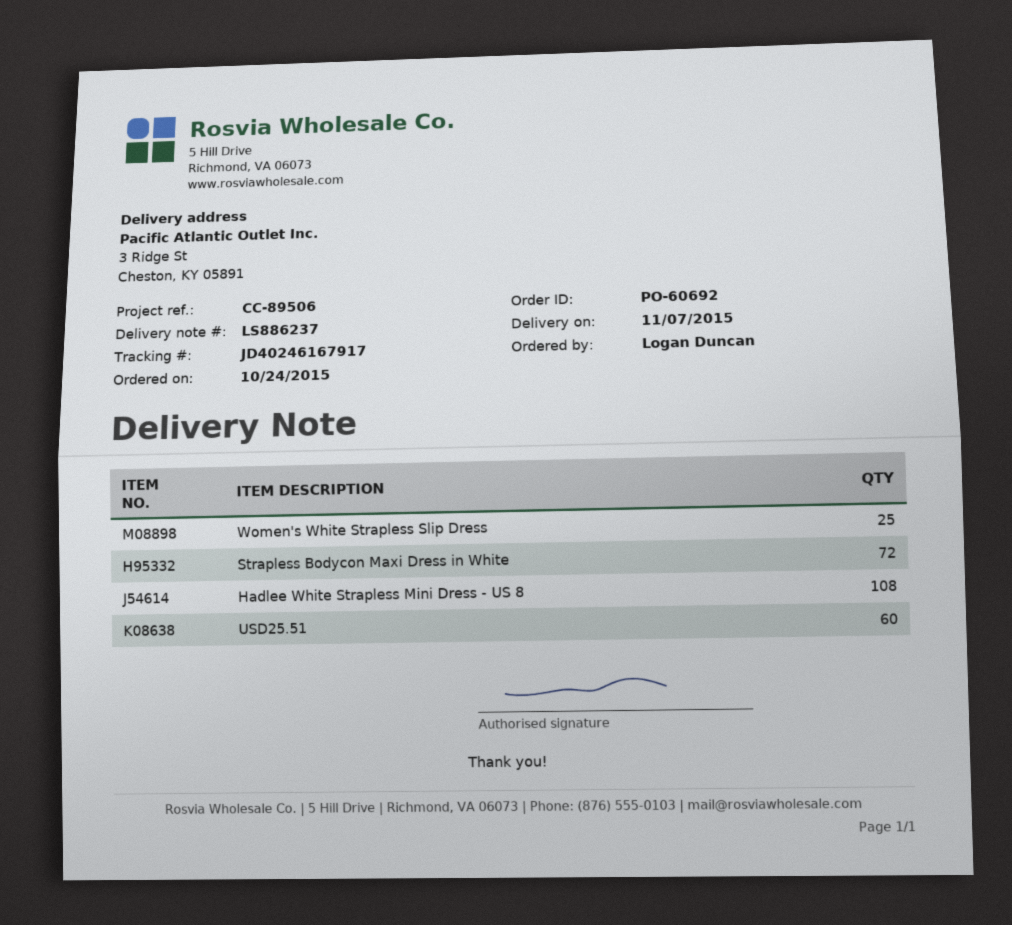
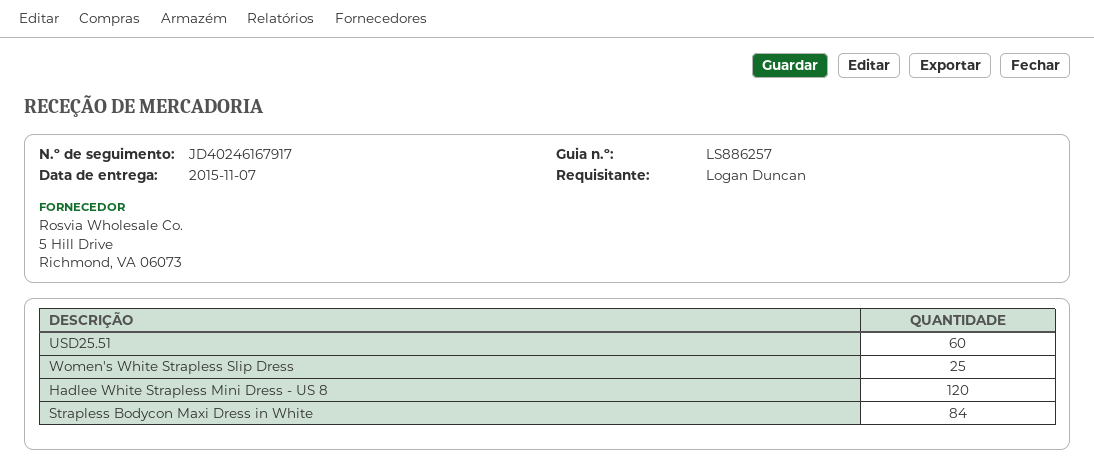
delivery note number: LS886237 -> LS886257
Strapless Bodycon Maxi Dress in White: 72 -> 84
Hadlee White Strapless Mini Dress - US 8: 108 -> 120

